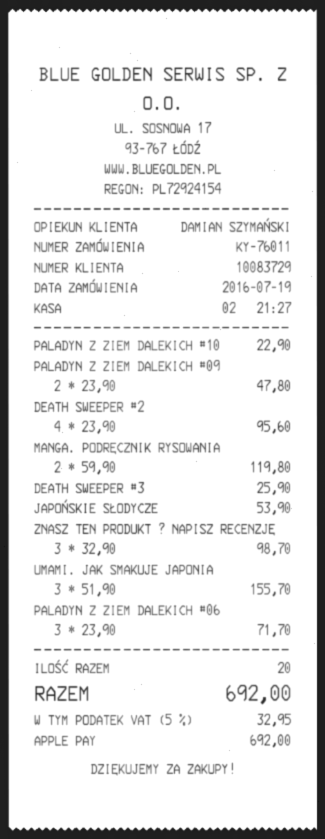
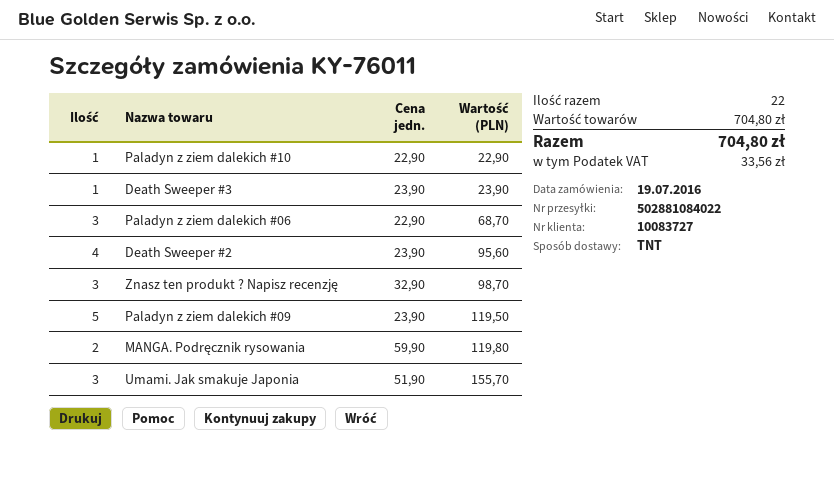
customer number: 10083729 -> 10083727
PALADYN Z ZIEM DALEKICH #09: 2 x 23.90 = 47.80 -> 5 x 23.90 = 119.50
DEATH SWEEPER #3: 1 x 25.90 = 25.90 -> 1 x 23.90 = 23.90
JAPOŃSKIE SŁODYCZE: 1 x 53.90 = 53.90 -> none
PALADYN Z ZIEM DALEKICH #06: 3 x 23.90 = 71.70 -> 3 x 22.90 = 68.70
total quantity: 20 -> 22
tax: 32.95 -> 33.56
total: 692.00 -> 704.80

